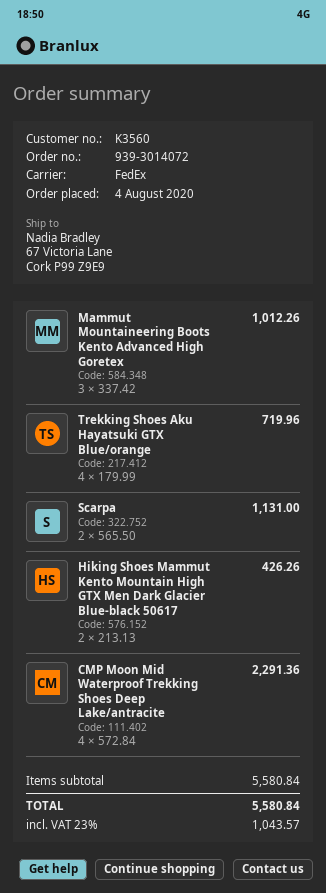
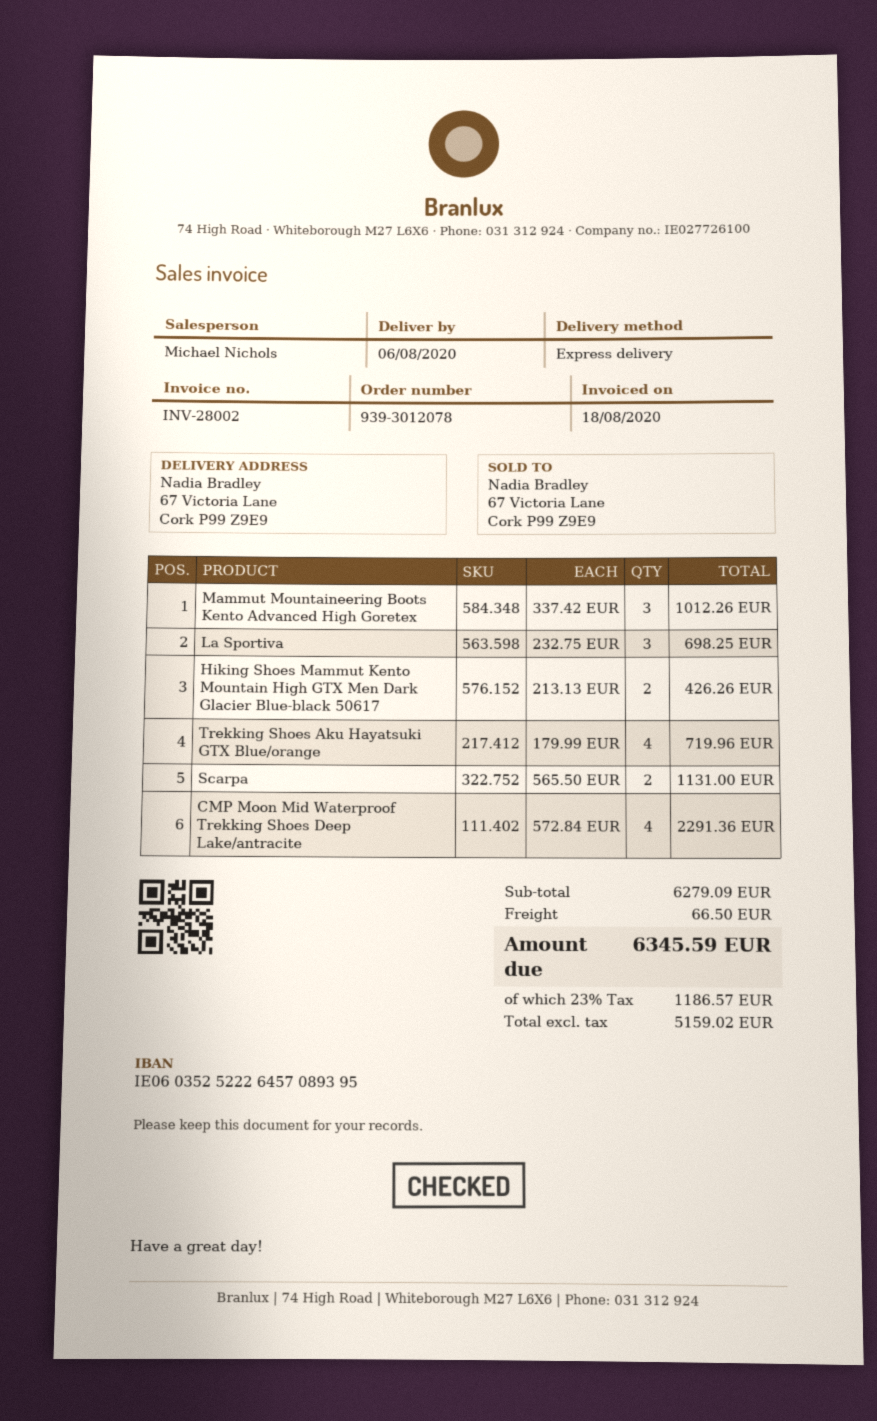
order number: 939-3014072 -> 939-3012078
shipping method: FedEx -> express
La Sportiva: none -> 3 x 232.75 = 698.25
subtotal: 5580.84 -> 6279.09
shipping: none -> 66.50
tax: 23% = 1043.57 -> 23% = 1186.57
total: 5580.84 -> 6345.59

